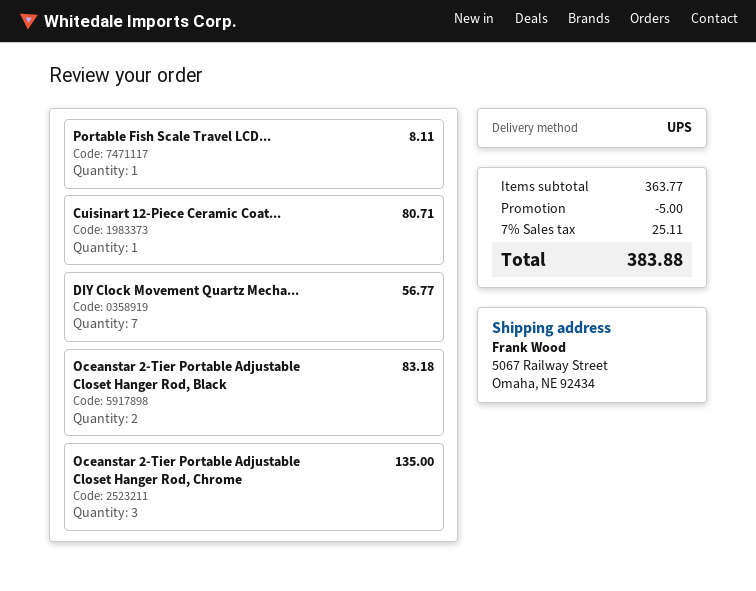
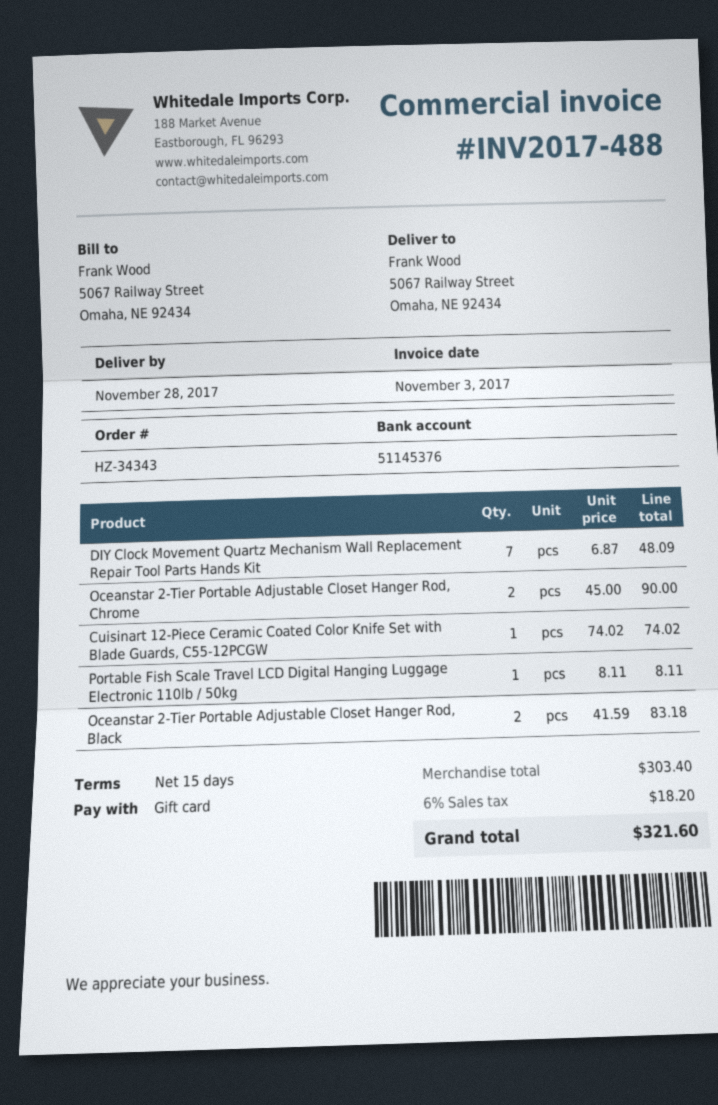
Cuisinart 12-Piece Ceramic Coat...: 1 for 80.71 -> 1 for 74.02
DIY Clock Movement Quartz Mecha...: 7 for 56.77 -> 7 for 48.09
Oceanstar 2-Tier Portable Adjustable Closet Hanger Rod, Chrome: 3 for 135.00 -> 2 for 90.00
subtotal: 363.77 -> 303.40
discount: 5.00 -> none
tax: 7% = 25.11 -> 6% = 18.20
total: 383.88 -> 321.60

